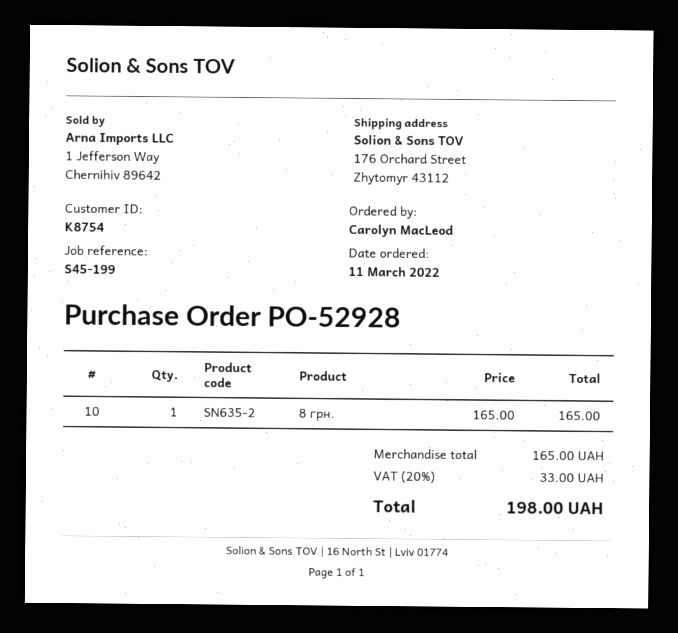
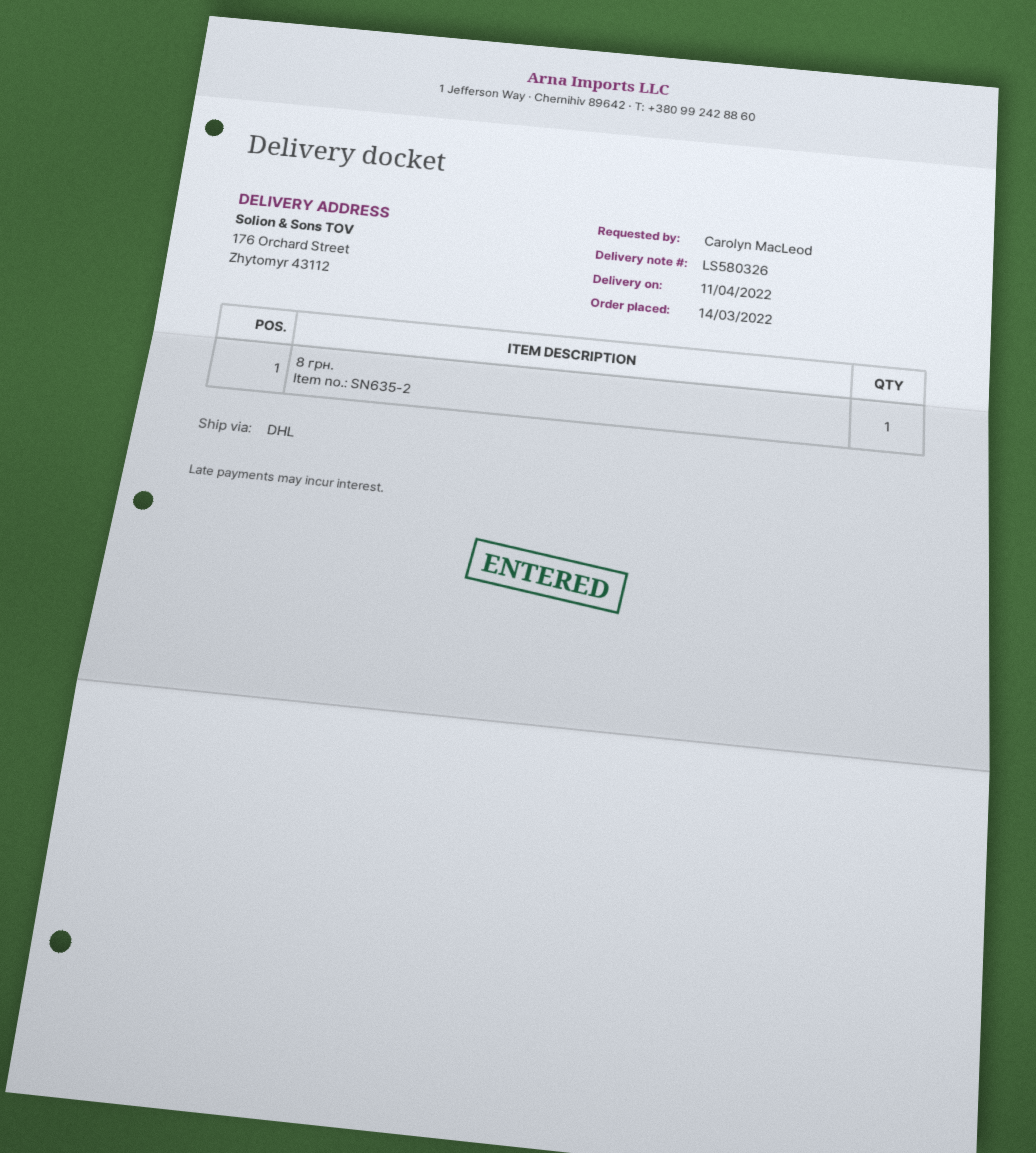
order date: 2022-03-11 -> 2022-03-14

